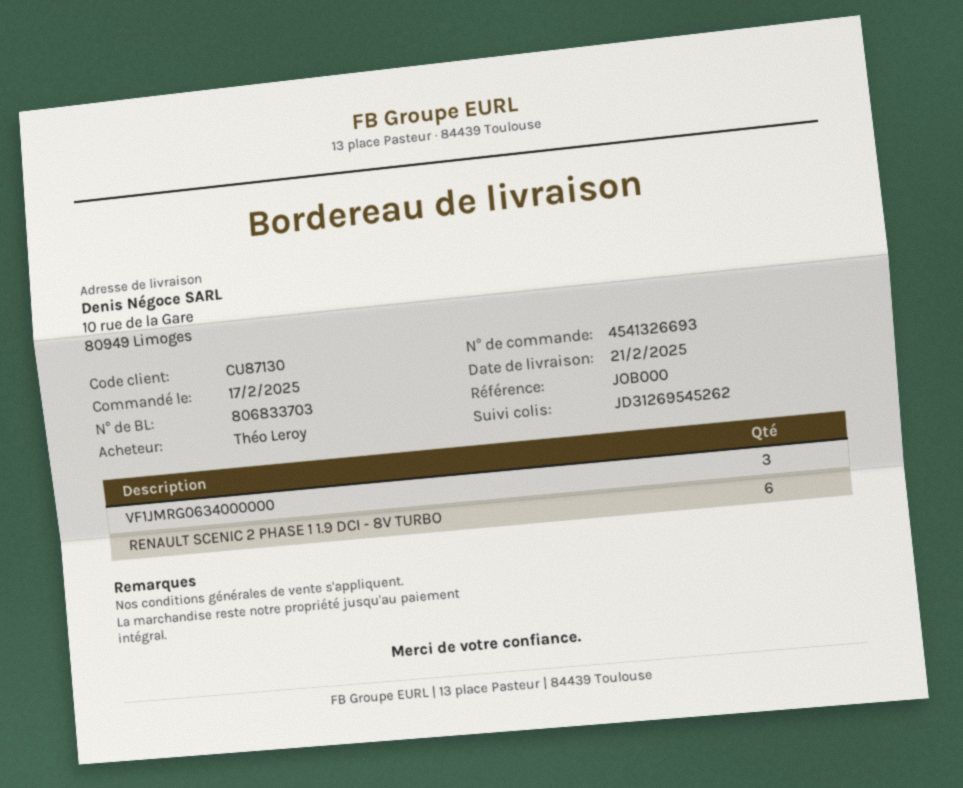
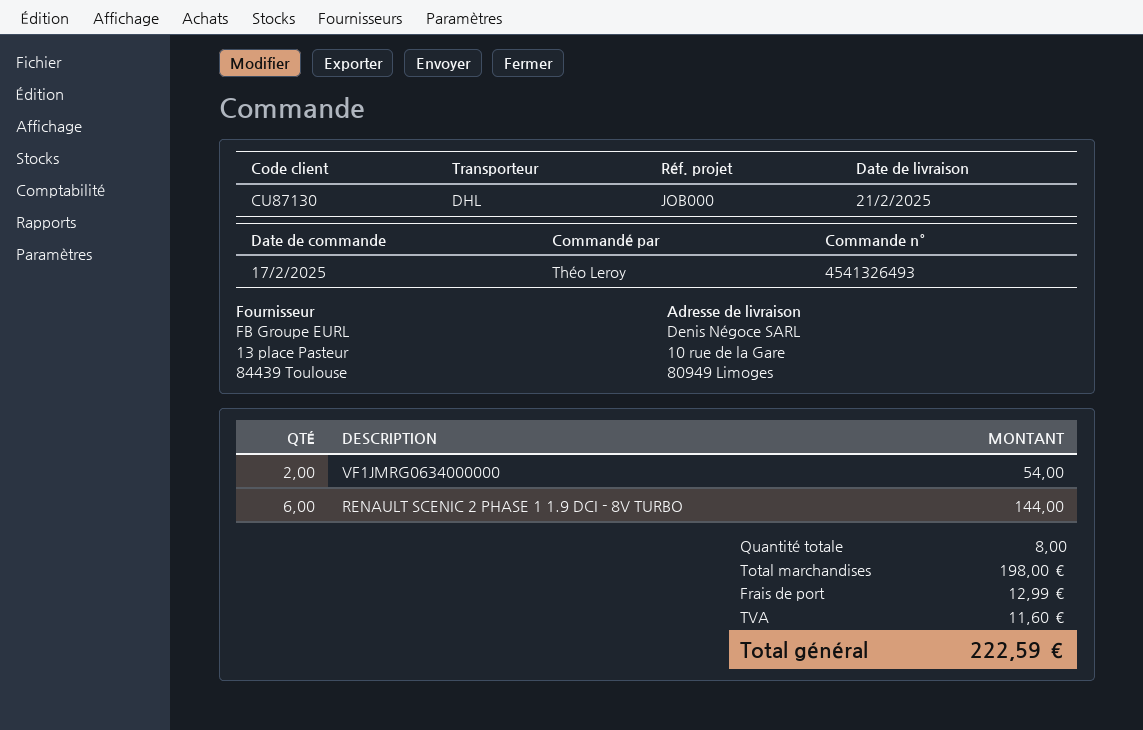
order number: 4541326693 -> 4541326493
VF1JMRG0634000000: 3 -> 2

